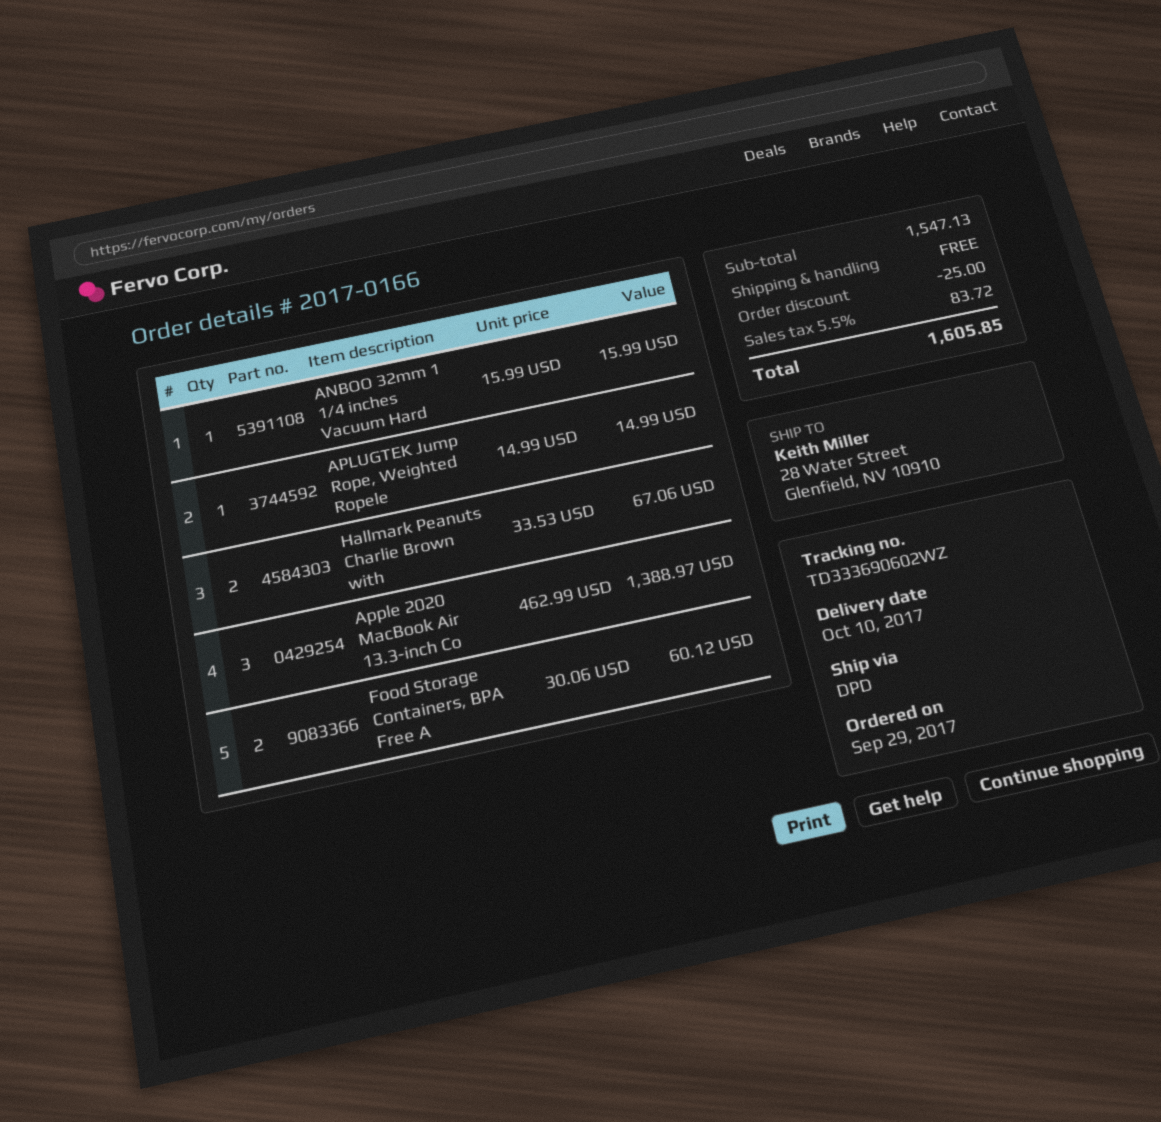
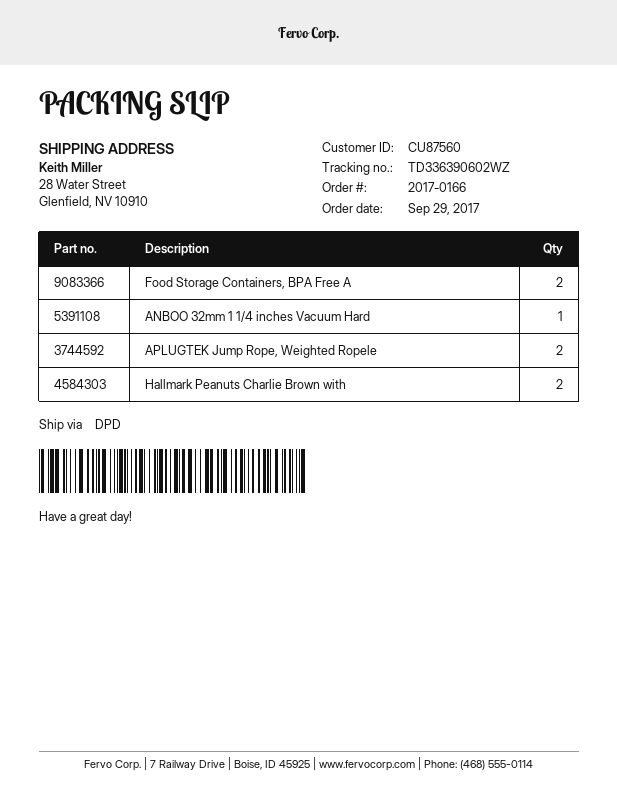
tracking number: TD333690602WZ -> TD336390602WZ
APLUGTEK Jump Rope, Weighted Ropele: 1 -> 2
Apple 2020 MacBook Air 13.3-inch Co: 3 -> none

